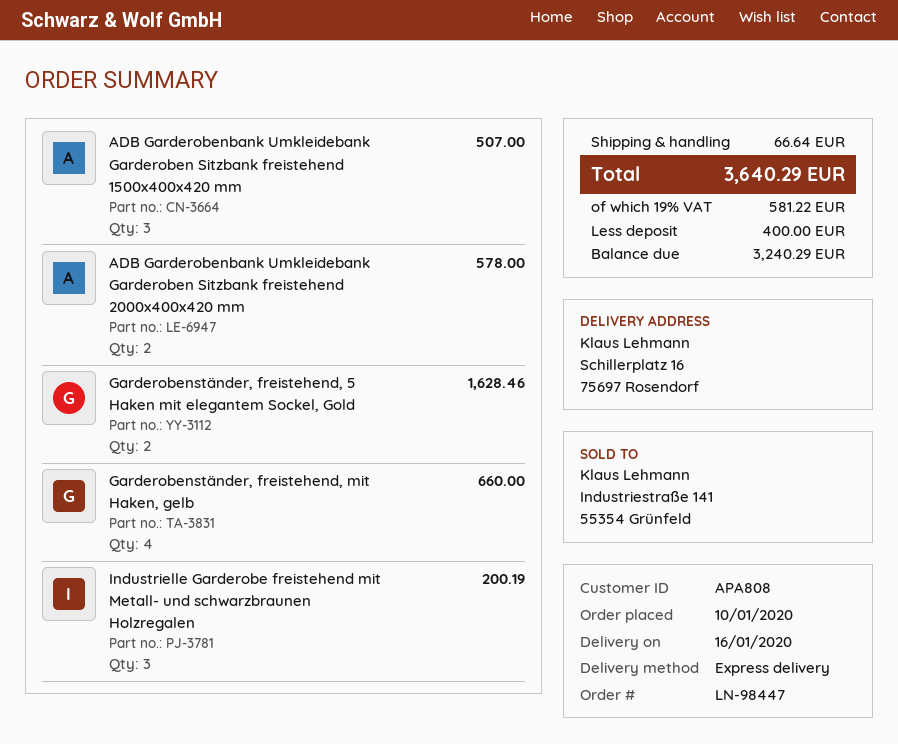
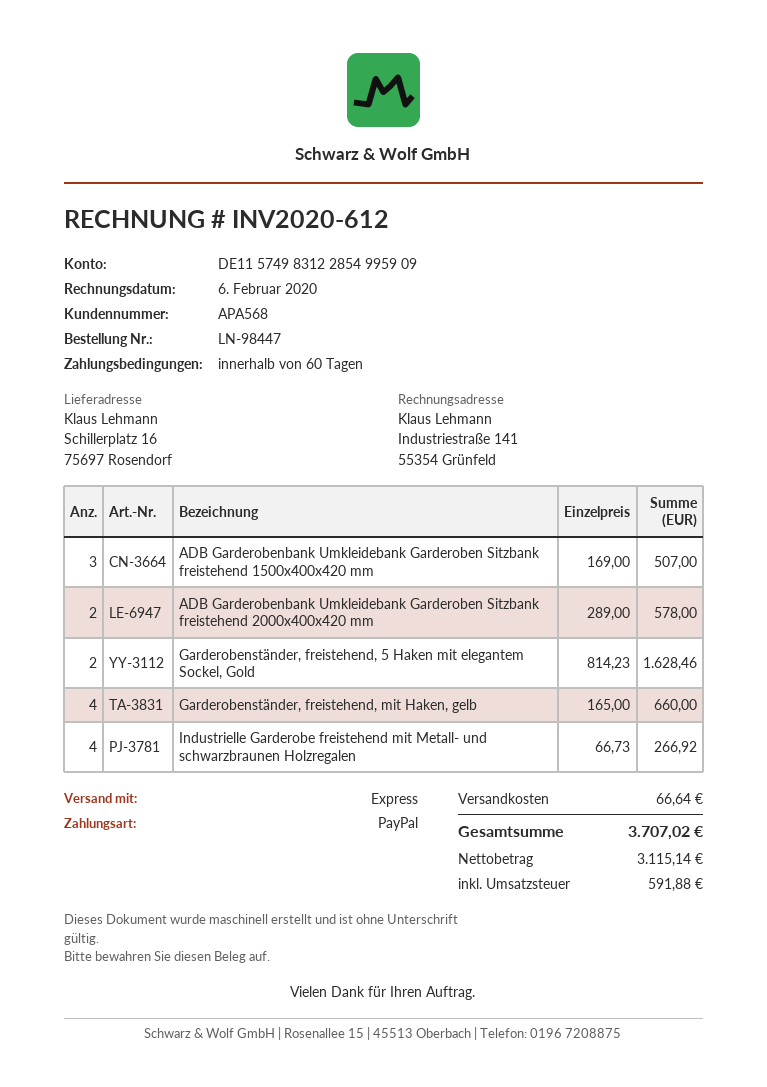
customer number: APA808 -> APA568
Industrielle Garderobe freistehend mit Metall- und schwarzbraunen Holzregalen: 3 for 200.19 -> 4 for 266.92
tax: 581.22 -> 591.88
total: 3640.29 -> 3707.02

